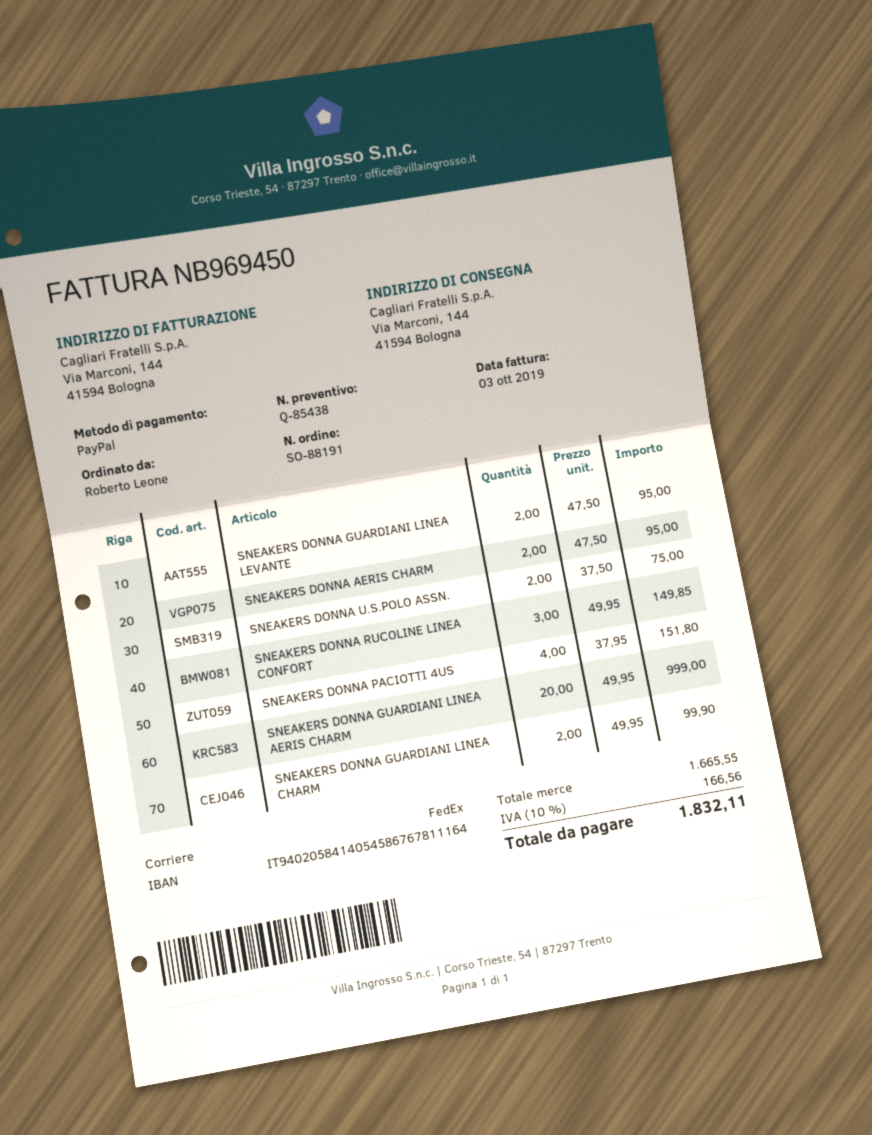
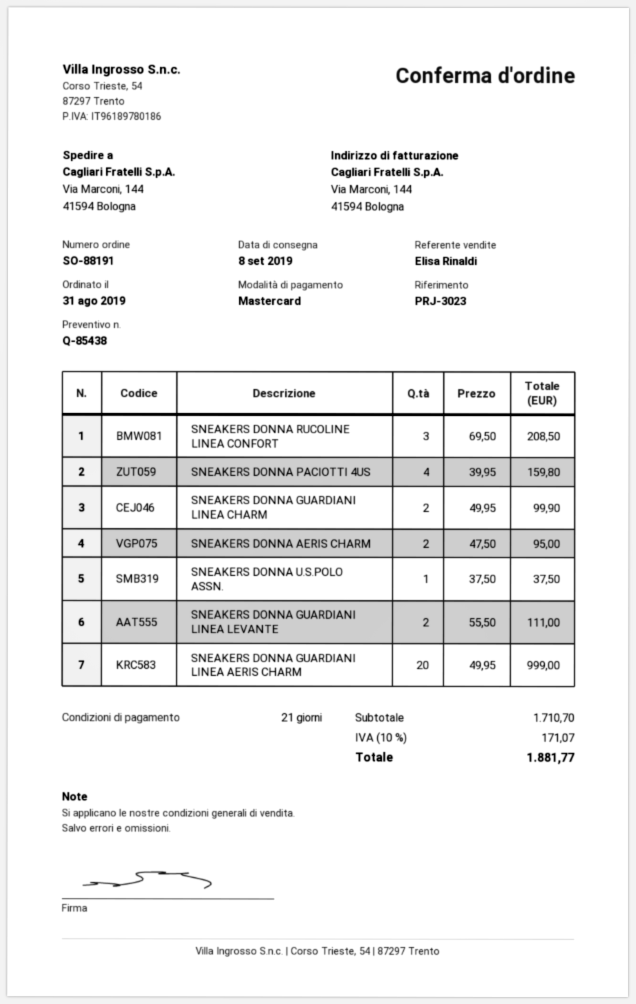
payment method: PayPal -> Mastercard
SNEAKERS DONNA GUARDIANI LINEA LEVANTE: 2 x 47.50 = 95.00 -> 2 x 55.50 = 111.00
SNEAKERS DONNA U.S.POLO ASSN.: 2 x 37.50 = 75.00 -> 1 x 37.50 = 37.50
SNEAKERS DONNA RUCOLINE LINEA CONFORT: 3 x 49.95 = 149.85 -> 3 x 69.50 = 208.50
SNEAKERS DONNA PACIOTTI 4US: 4 x 37.95 = 151.80 -> 4 x 39.95 = 159.80
subtotal: 1665.55 -> 1710.70
tax: 10% = 166.56 -> 10% = 171.07
total: 1832.11 -> 1881.77

